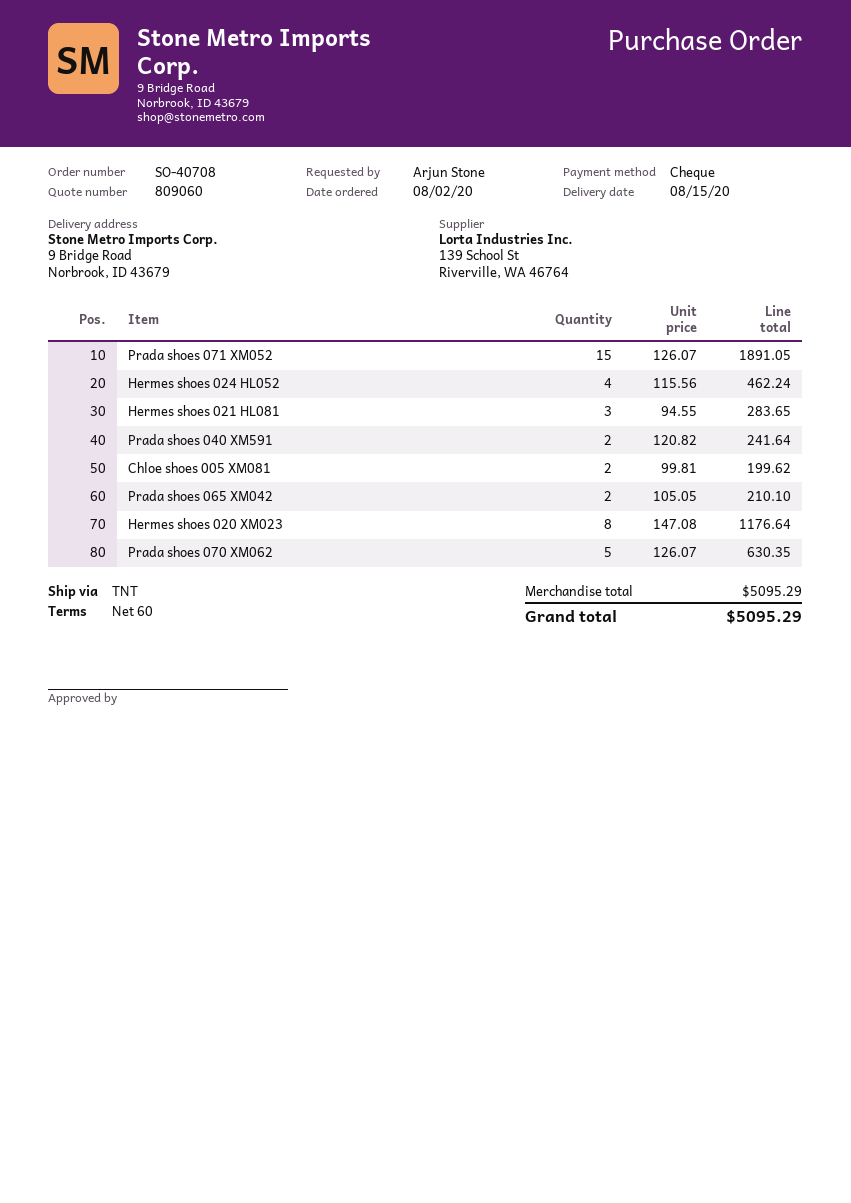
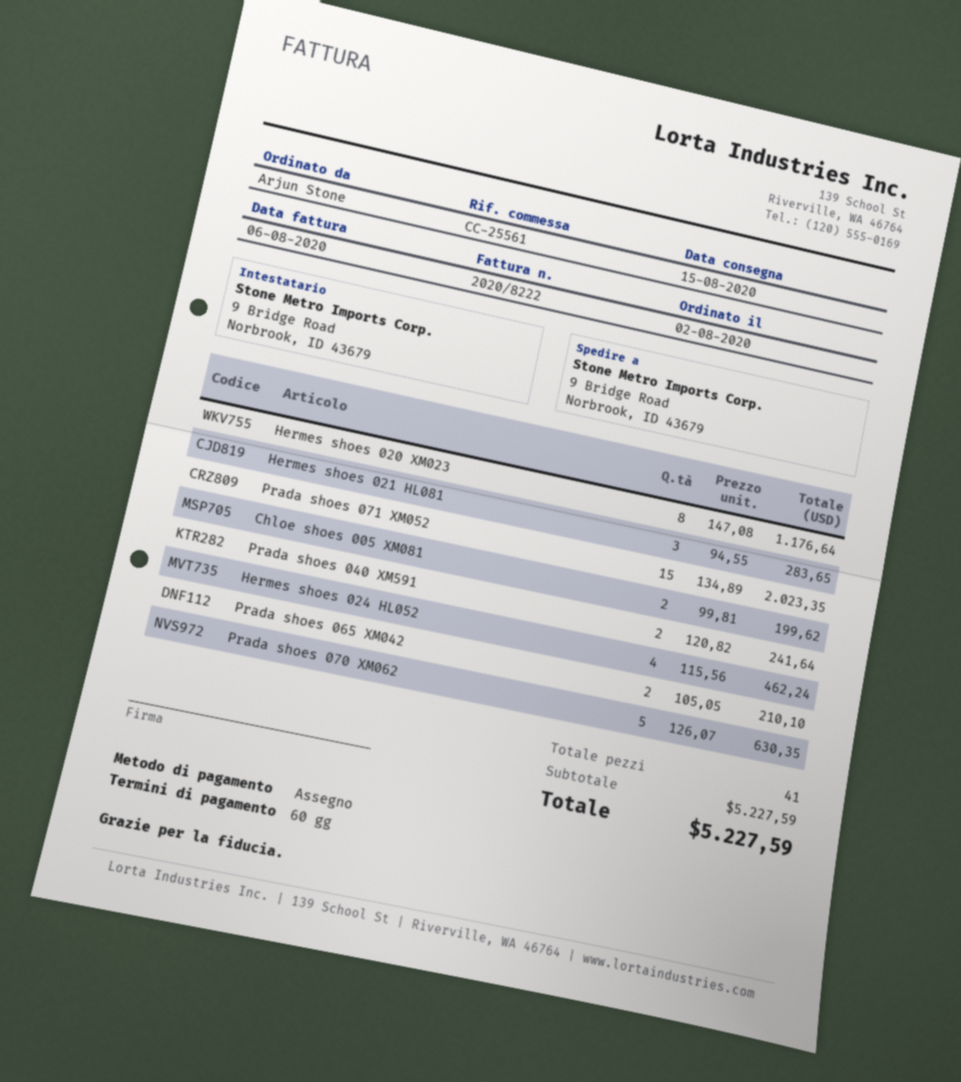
Prada shoes 071 XM052: 15 x 126.07 = 1891.05 -> 15 x 134.89 = 2023.35
subtotal: 5095.29 -> 5227.59
total: 5095.29 -> 5227.59

